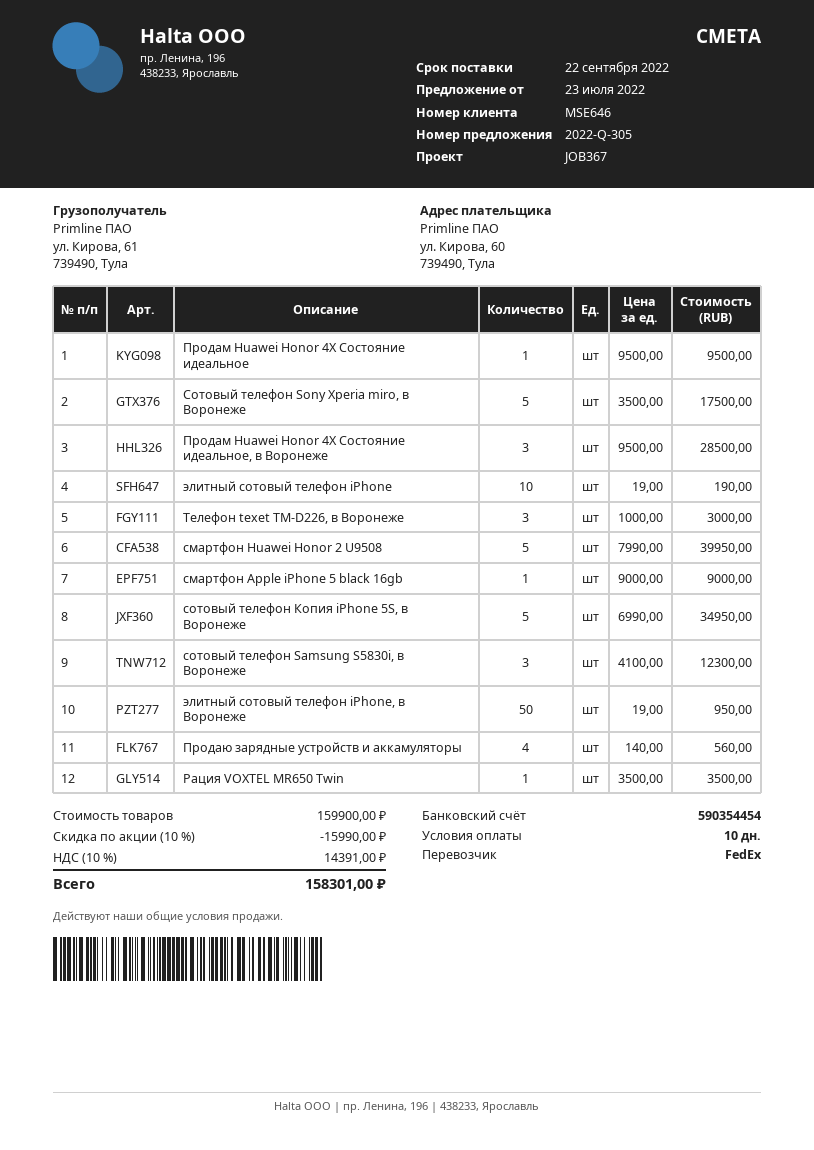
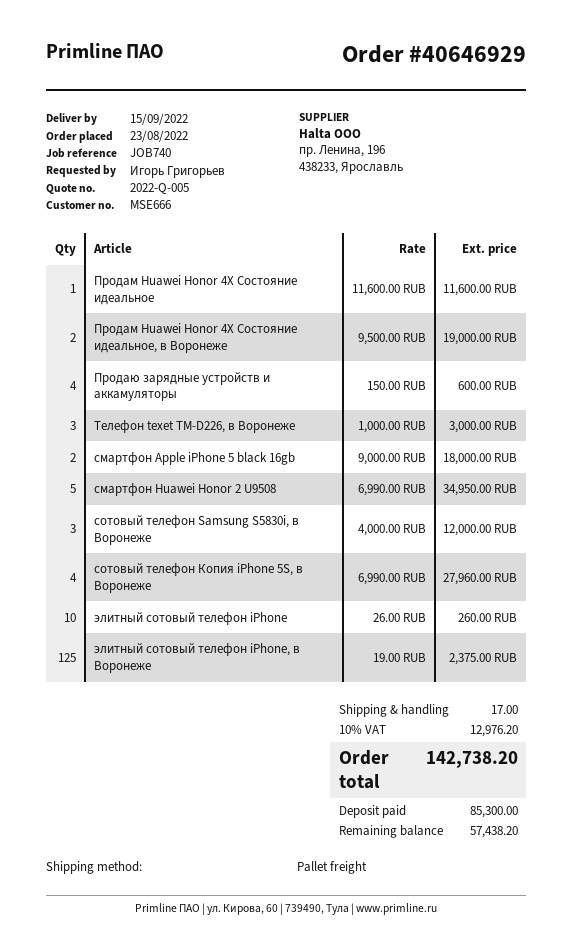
quote number: 2022-Q-305 -> 2022-Q-005
delivery date: 2022-09-22 -> 2022-09-15
customer number: MSE646 -> MSE666
reference: JOB367 -> JOB740
shipping method: FedEx -> pallet freight
Продам Huawei Honor 4X Состояние идеальное: 1 x 9500.00 = 9500.00 -> 1 x 11600.00 = 11600.00
Сотовый телефон Sony Xperia miro, в Воронеже: 5 x 3500.00 = 17500.00 -> none
Продам Huawei Honor 4X Состояние идеальное, в Воронеже: 3 x 9500.00 = 28500.00 -> 2 x 9500.00 = 19000.00
элитный сотовый телефон iPhone: 10 x 19.00 = 190.00 -> 10 x 26.00 = 260.00
смартфон Huawei Honor 2 U9508: 5 x 7990.00 = 39950.00 -> 5 x 6990.00 = 34950.00
смартфон Apple iPhone 5 black 16gb: 1 x 9000.00 = 9000.00 -> 2 x 9000.00 = 18000.00
сотовый телефон Копия iPhone 5S, в Воронеже: 5 x 6990.00 = 34950.00 -> 4 x 6990.00 = 27960.00
сотовый телефон Samsung S5830i, в Воронеже: 3 x 4100.00 = 12300.00 -> 3 x 4000.00 = 12000.00
элитный сотовый телефон iPhone, в Воронеже: 50 x 19.00 = 950.00 -> 125 x 19.00 = 2375.00
Продаю зарядные устройств и аккамуляторы: 4 x 140.00 = 560.00 -> 4 x 150.00 = 600.00
Рация VOXTEL MR650 Twin: 1 x 3500.00 = 3500.00 -> none
discount: 10% = 15990.00 -> none
shipping: none -> 17.00
tax: 10% = 14391.00 -> 10% = 12976.20
total: 158301.00 -> 142738.20

